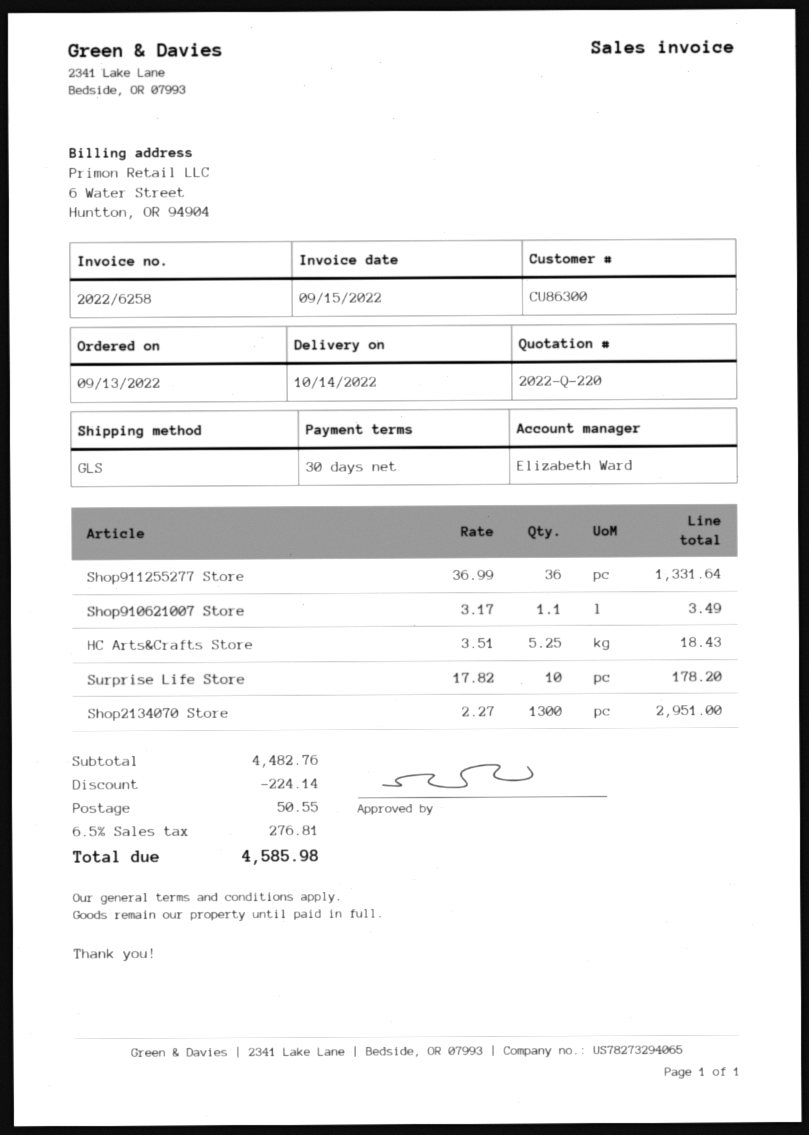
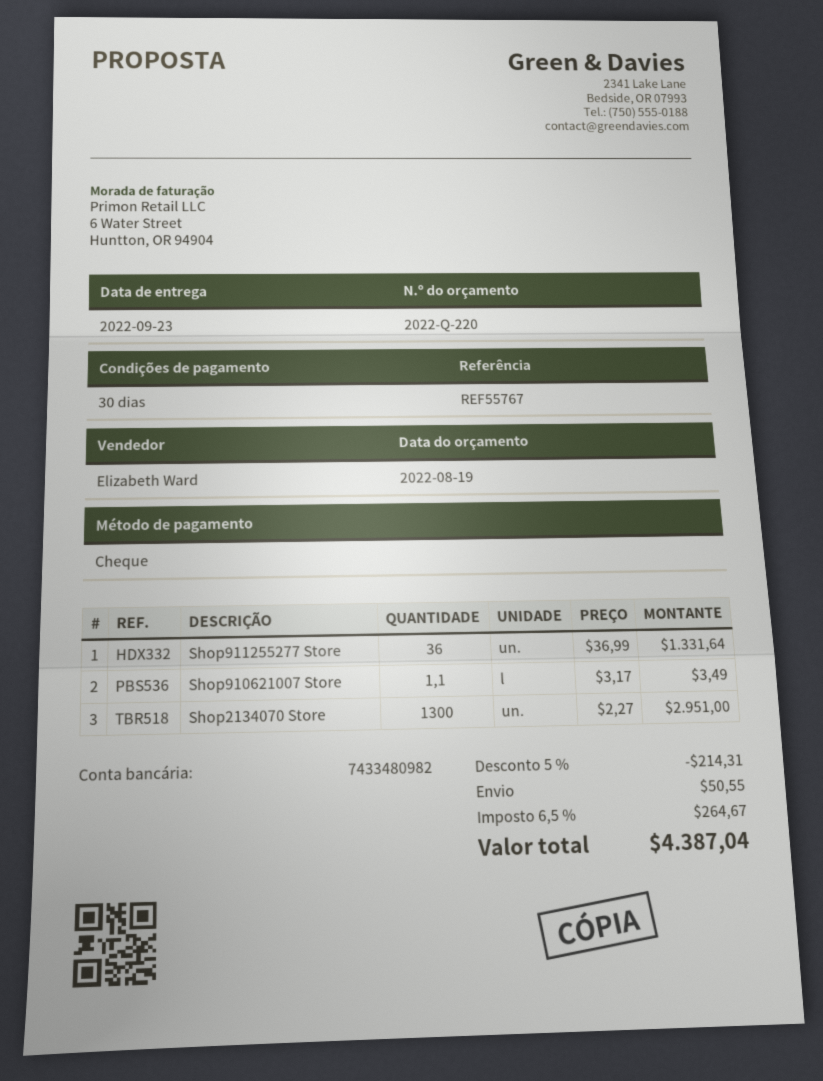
delivery date: 2022-10-14 -> 2022-09-23
HC Arts&Crafts Store: 5.25 x 3.51 = 18.43 -> none
Surprise Life Store: 10 x 17.82 = 178.20 -> none
discount: 224.14 -> 214.31
tax: 6.5% = 276.81 -> 6.5% = 264.67
total: 4585.98 -> 4387.04

